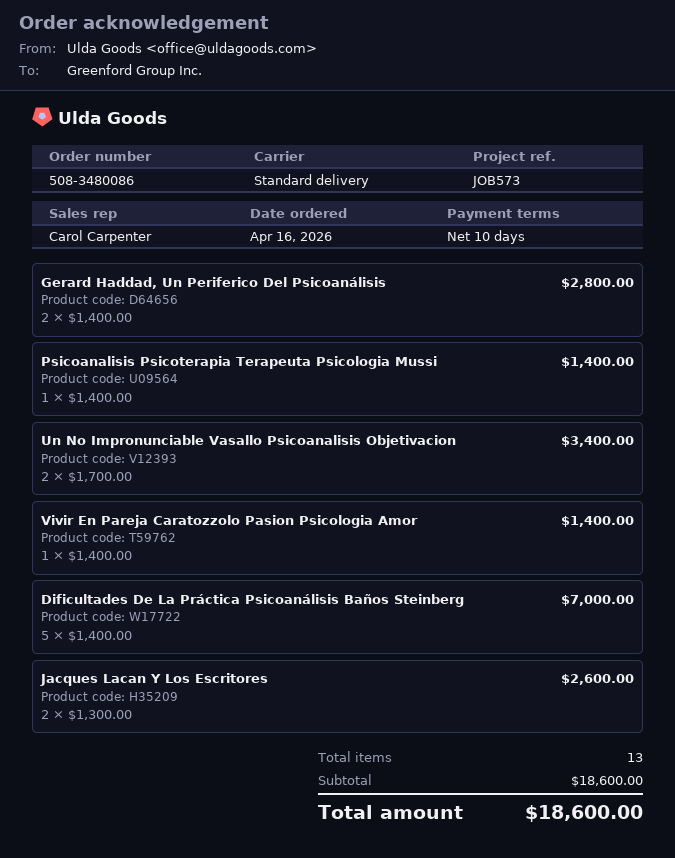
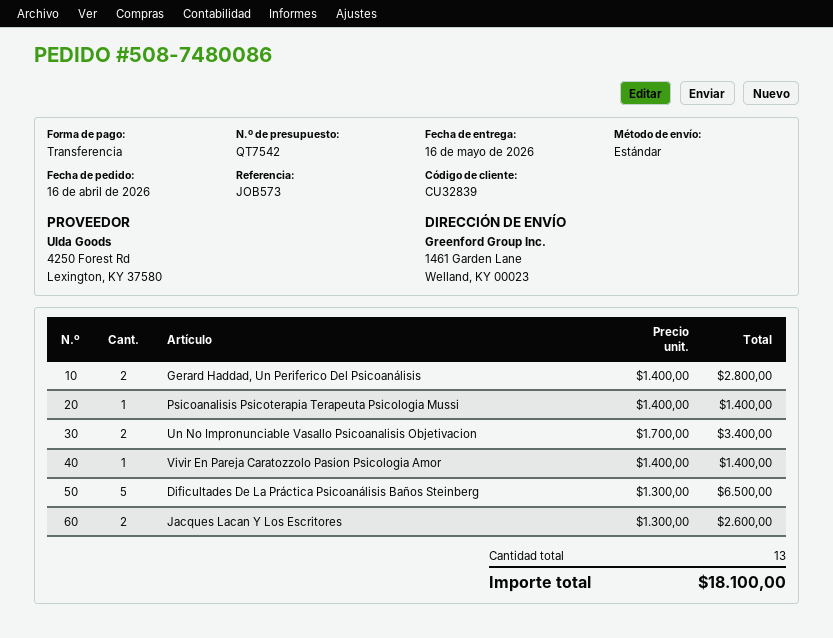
order number: 508-3480086 -> 508-7480086
Dificultades De La Práctica Psicoanálisis Baños Steinberg: 5 x 1400.00 = 7000.00 -> 5 x 1300.00 = 6500.00
total: 18600.00 -> 18100.00

